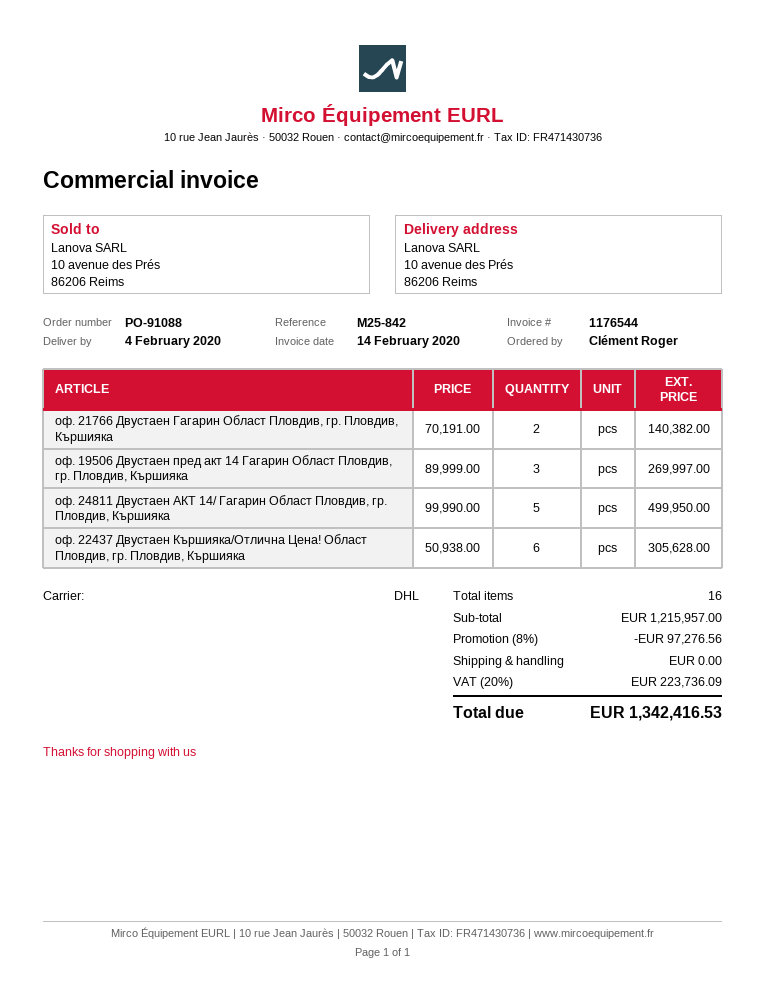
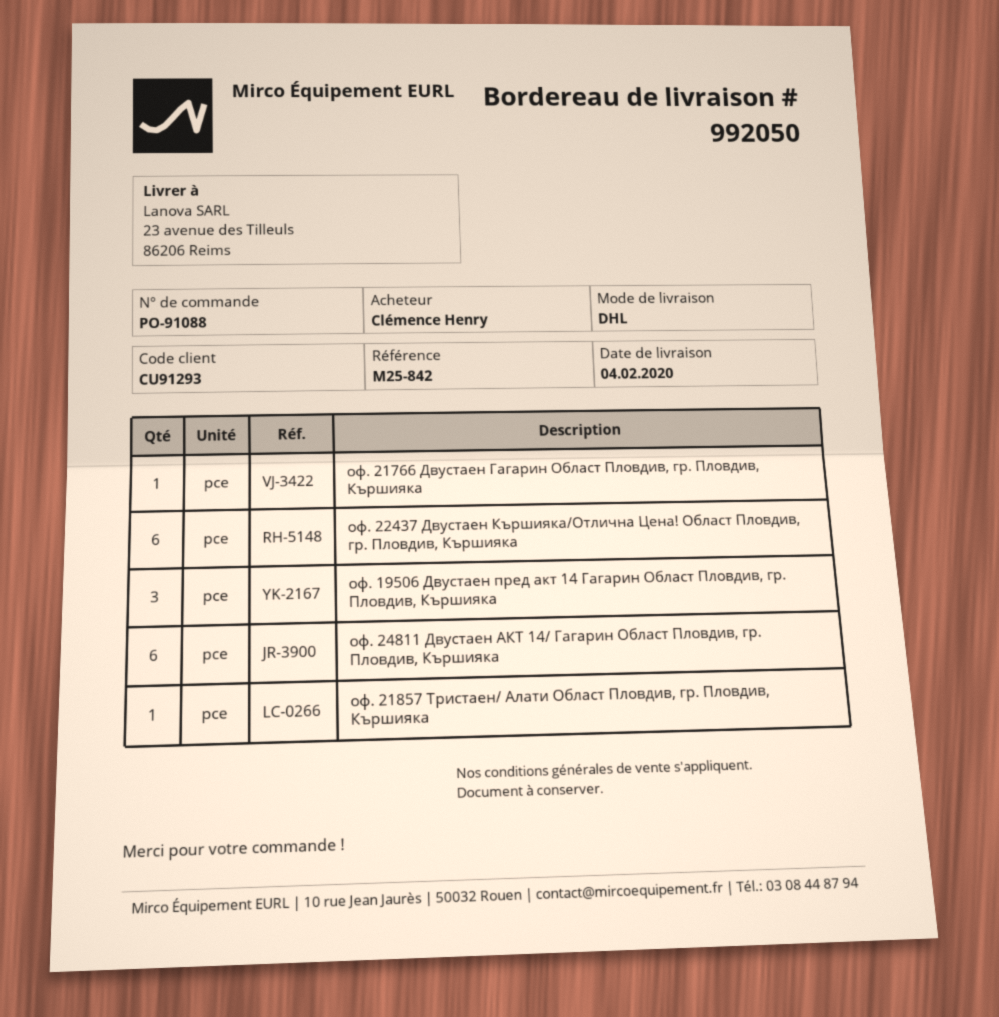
ordered by: Clément Roger -> Clémence Henry
ship to: 10 avenue des Prés, 86206 Reims -> 23 avenue des Tilleuls, 86206 Reims
оф. 21766 Двустаен Гагарин Област Пловдив, гр. Пловдив, Кършияка: 2 -> 1
оф. 24811 Двустаен АКТ 14/ Гагарин Област Пловдив, гр. Пловдив, Кършияка: 5 -> 6
оф. 21857 Тристаен/ Алати Област Пловдив, гр. Пловдив, Кършияка: none -> 1

